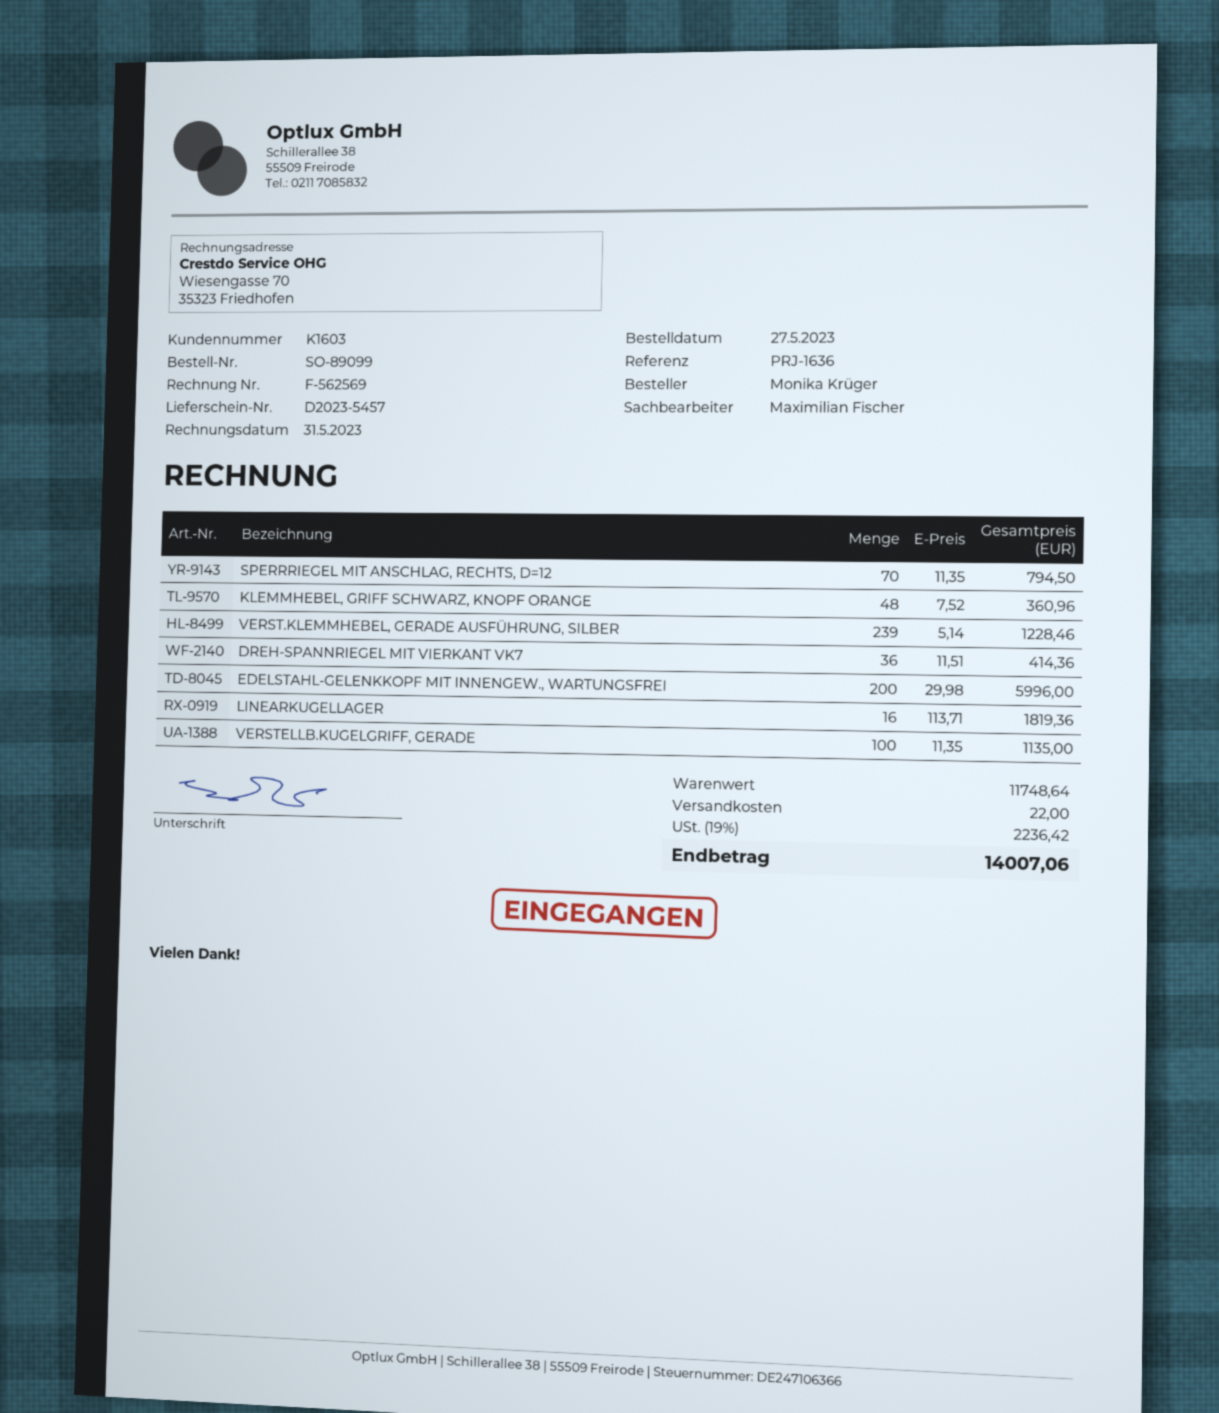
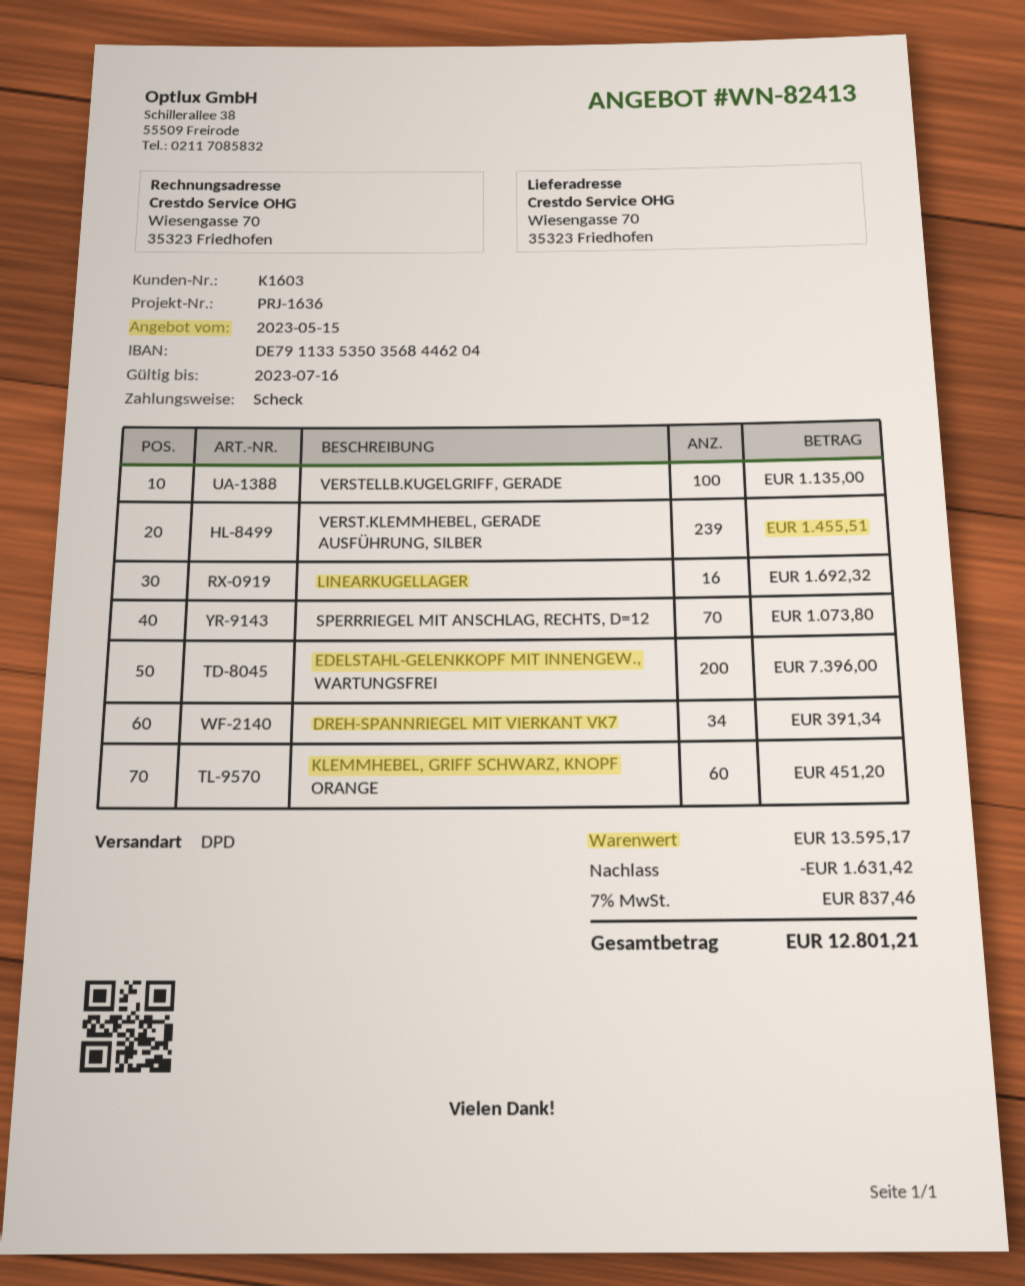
SPERRRIEGEL MIT ANSCHLAG, RECHTS, D=12: 70 for 794.50 -> 70 for 1073.80
KLEMMHEBEL, GRIFF SCHWARZ, KNOPF ORANGE: 48 for 360.96 -> 60 for 451.20
VERST.KLEMMHEBEL, GERADE AUSFÜHRUNG, SILBER: 239 for 1228.46 -> 239 for 1455.51
DREH-SPANNRIEGEL MIT VIERKANT VK7: 36 for 414.36 -> 34 for 391.34
EDELSTAHL-GELENKKOPF MIT INNENGEW., WARTUNGSFREI: 200 for 5996.00 -> 200 for 7396.00
LINEARKUGELLAGER: 16 for 1819.36 -> 16 for 1692.32
subtotal: 11748.64 -> 13595.17
discount: none -> 1631.42
shipping: 22.00 -> none
tax: 19% = 2236.42 -> 7% = 837.46
total: 14007.06 -> 12801.21

